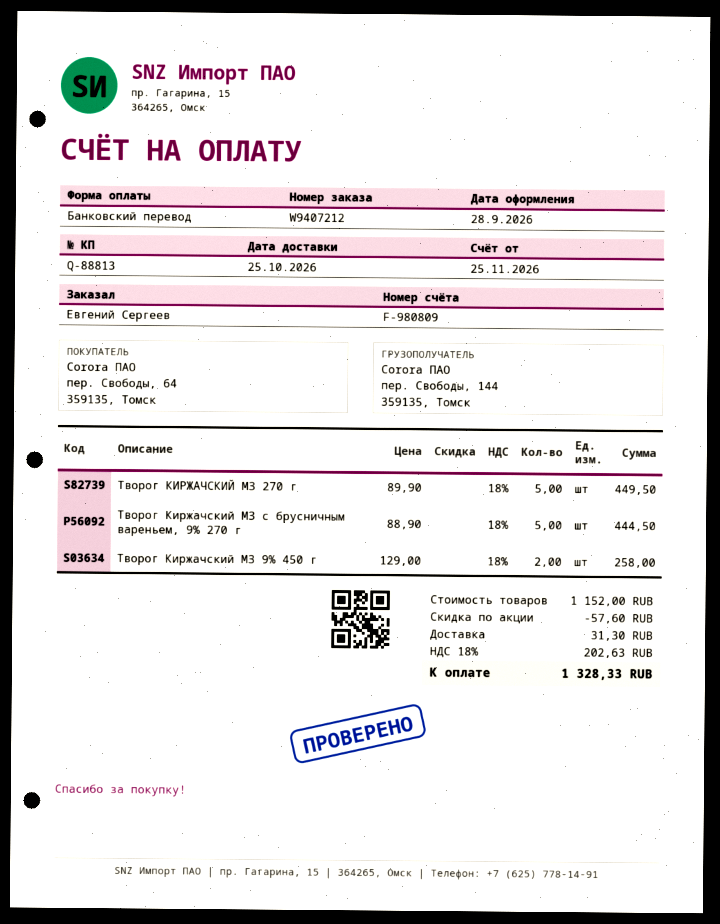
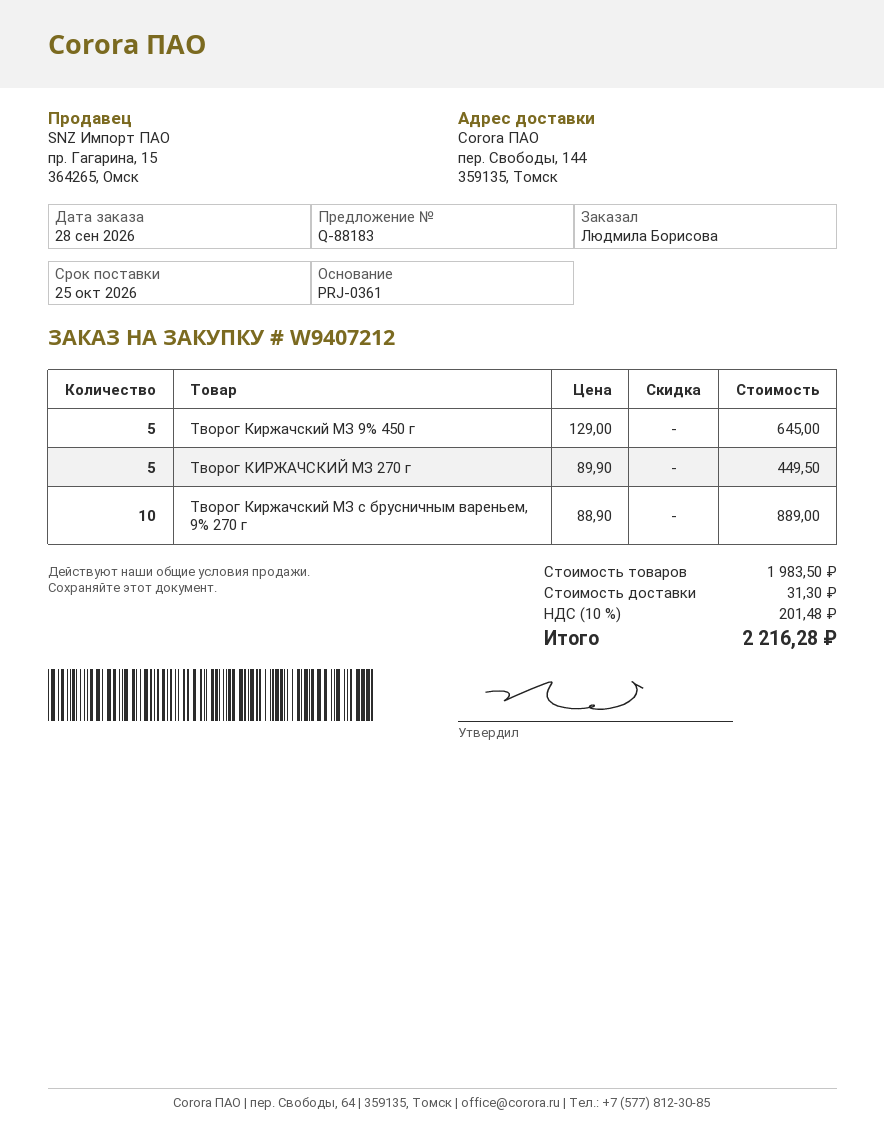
quote number: Q-88813 -> Q-88183
ordered by: Евгений Сергеев -> Людмила Борисова
Творог Киржачский МЗ с брусничным вареньем, 9% 270 г: 5 x 88.90 = 444.50 -> 10 x 88.90 = 889.00
Творог Киржачский МЗ 9% 450 г: 2 x 129.00 = 258.00 -> 5 x 129.00 = 645.00
subtotal: 1152.00 -> 1983.50
discount: 57.60 -> none
tax: 18% = 202.63 -> 10% = 201.48
total: 1328.33 -> 2216.28

